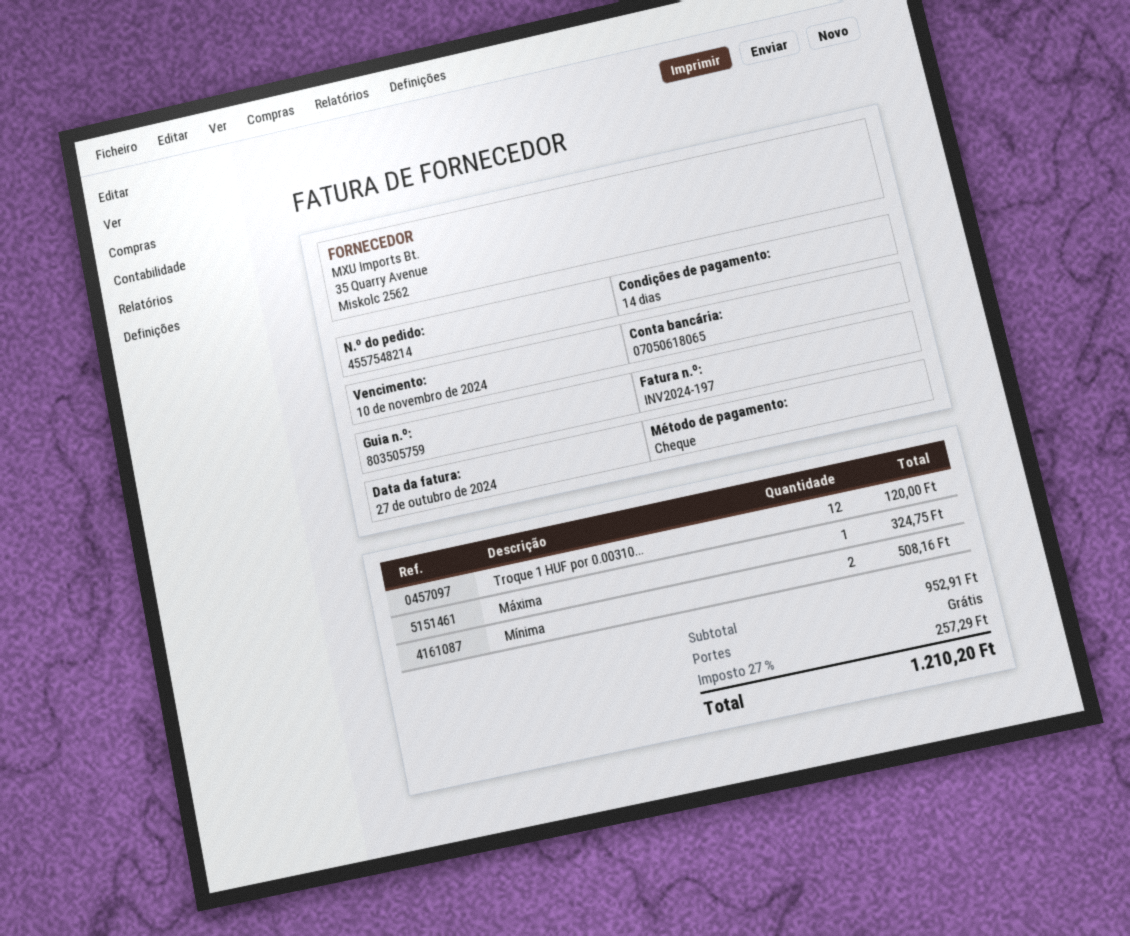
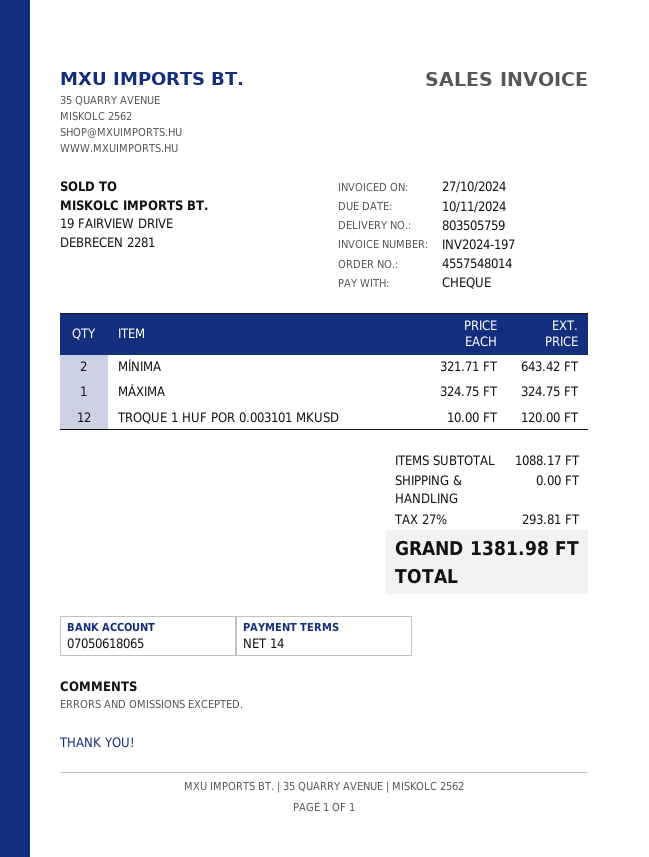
order number: 4557548214 -> 4557548014
Mínima: 2 for 508.16 -> 2 for 643.42
subtotal: 952.91 -> 1088.17
tax: 27% = 257.29 -> 27% = 293.81
total: 1210.20 -> 1381.98

